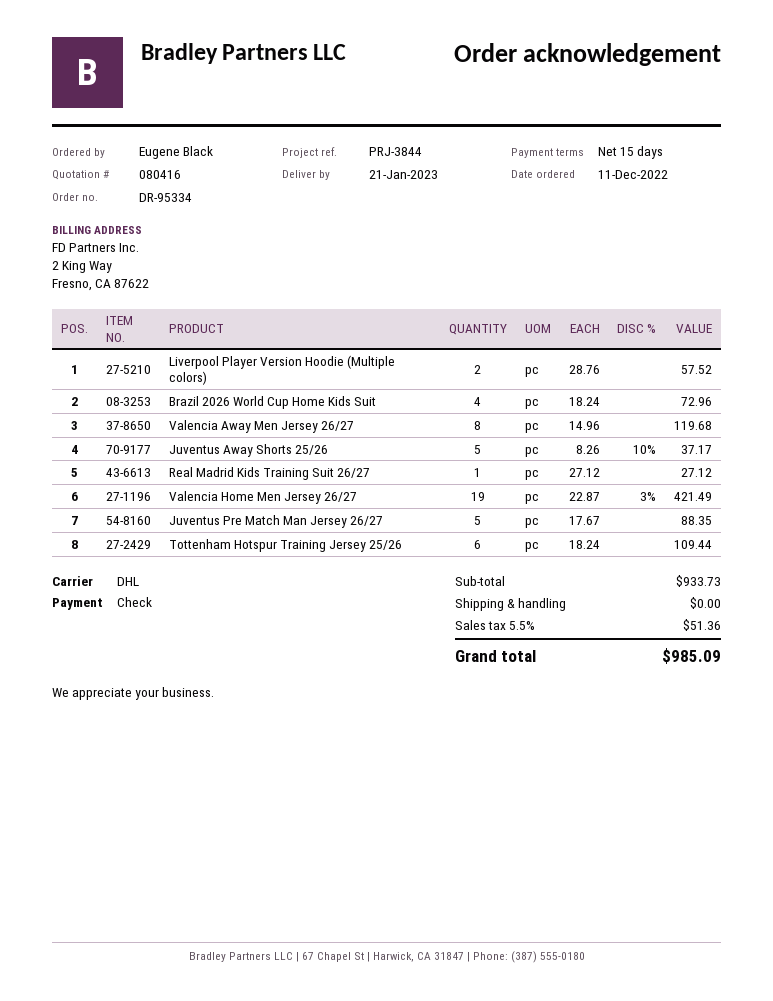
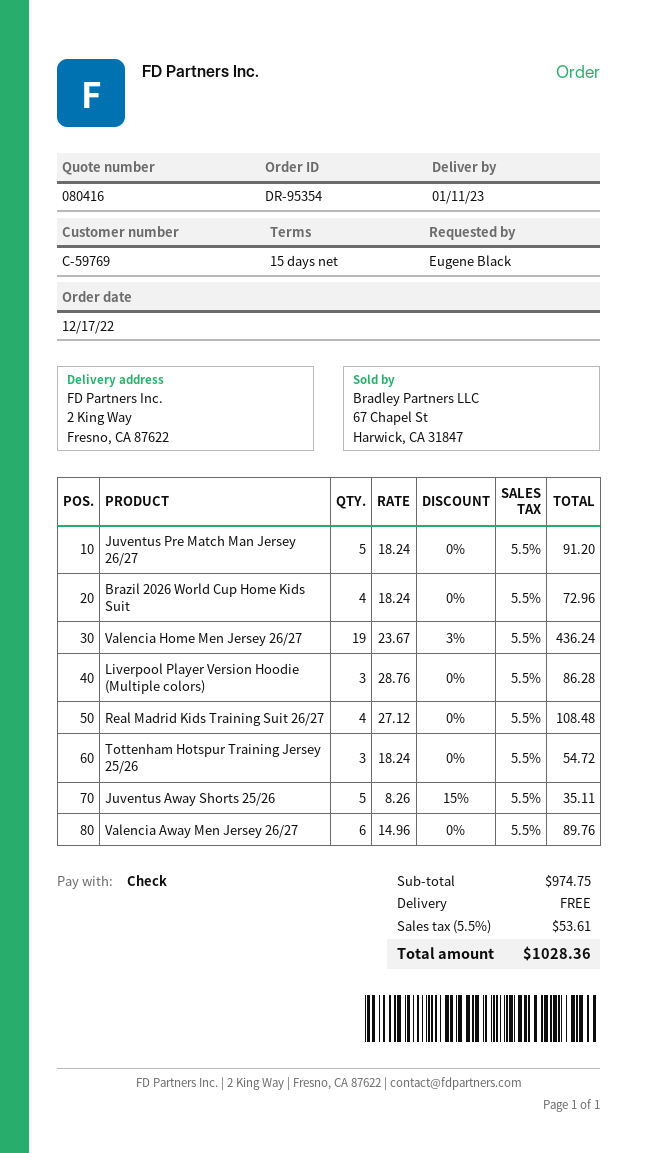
order number: DR-95334 -> DR-95354
order date: 2022-12-11 -> 2022-12-17
delivery date: 2023-01-21 -> 2023-01-11
Liverpool Player Version Hoodie (Multiple colors): 2 x 28.76 = 57.52 -> 3 x 28.76 = 86.28
Valencia Away Men Jersey 26/27: 8 x 14.96 = 119.68 -> 6 x 14.96 = 89.76
Juventus Away Shorts 25/26: 5 x 8.26 - 10% = 37.17 -> 5 x 8.26 - 15% = 35.11
Real Madrid Kids Training Suit 26/27: 1 x 27.12 = 27.12 -> 4 x 27.12 = 108.48
Valencia Home Men Jersey 26/27: 19 x 22.87 - 3% = 421.49 -> 19 x 23.67 - 3% = 436.24
Juventus Pre Match Man Jersey 26/27: 5 x 17.67 = 88.35 -> 5 x 18.24 = 91.20
Tottenham Hotspur Training Jersey 25/26: 6 x 18.24 = 109.44 -> 3 x 18.24 = 54.72
subtotal: 933.73 -> 974.75
tax: 5.5% = 51.36 -> 5.5% = 53.61
total: 985.09 -> 1028.36

